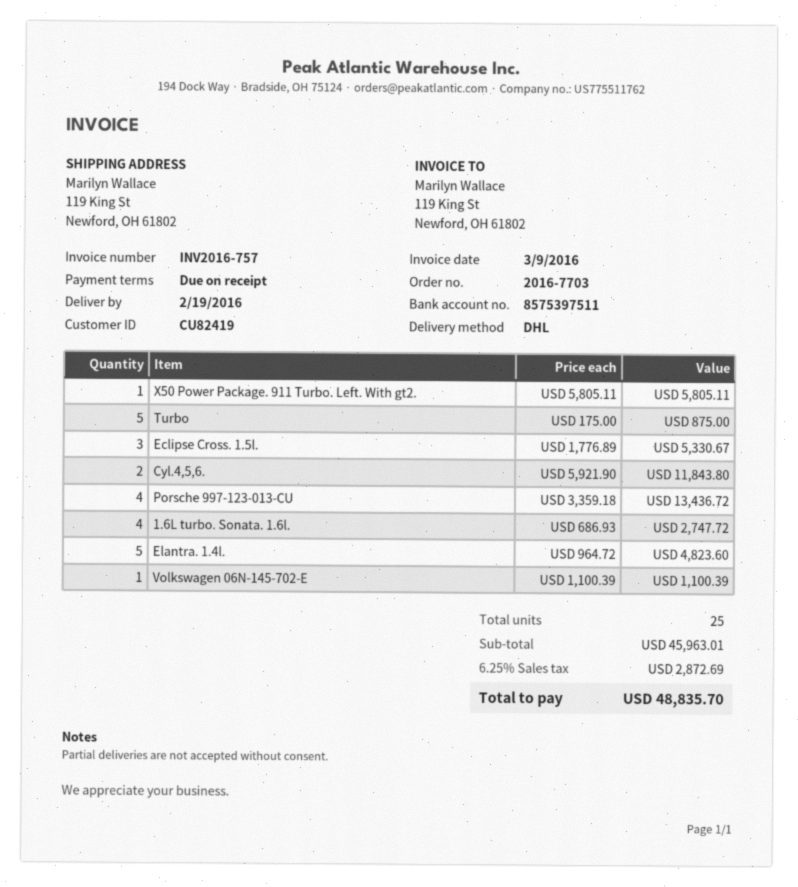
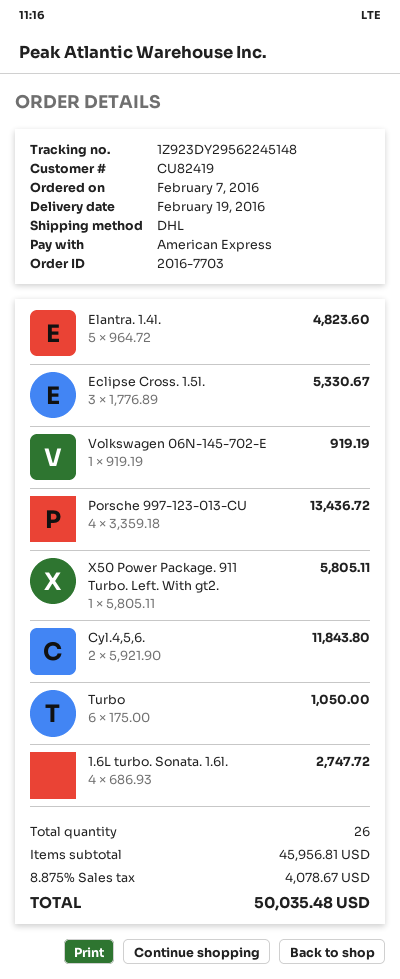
Turbo: 5 x 175.00 = 875.00 -> 6 x 175.00 = 1050.00
Volkswagen 06N-145-702-E: 1 x 1100.39 = 1100.39 -> 1 x 919.19 = 919.19
total quantity: 25 -> 26
subtotal: 45963.01 -> 45956.81
tax: 6.25% = 2872.69 -> 8.875% = 4078.67
total: 48835.70 -> 50035.48

